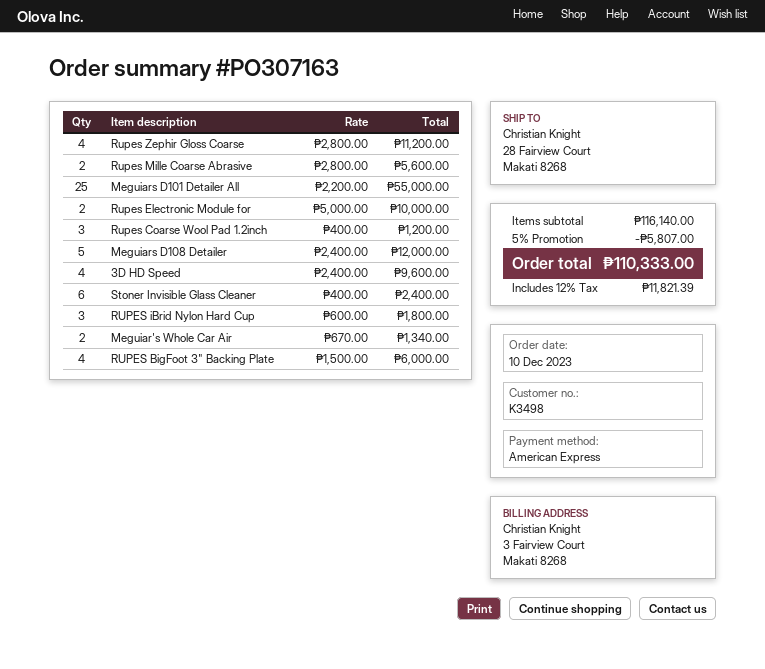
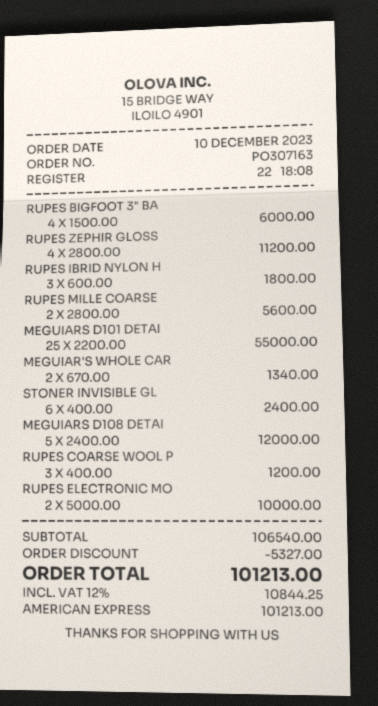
3D HD Speed: 4 x 2400.00 = 9600.00 -> none
subtotal: 116140.00 -> 106540.00
discount: 5807.00 -> 5327.00
tax: 12% = 11821.39 -> 12% = 10844.25
total: 110333.00 -> 101213.00

